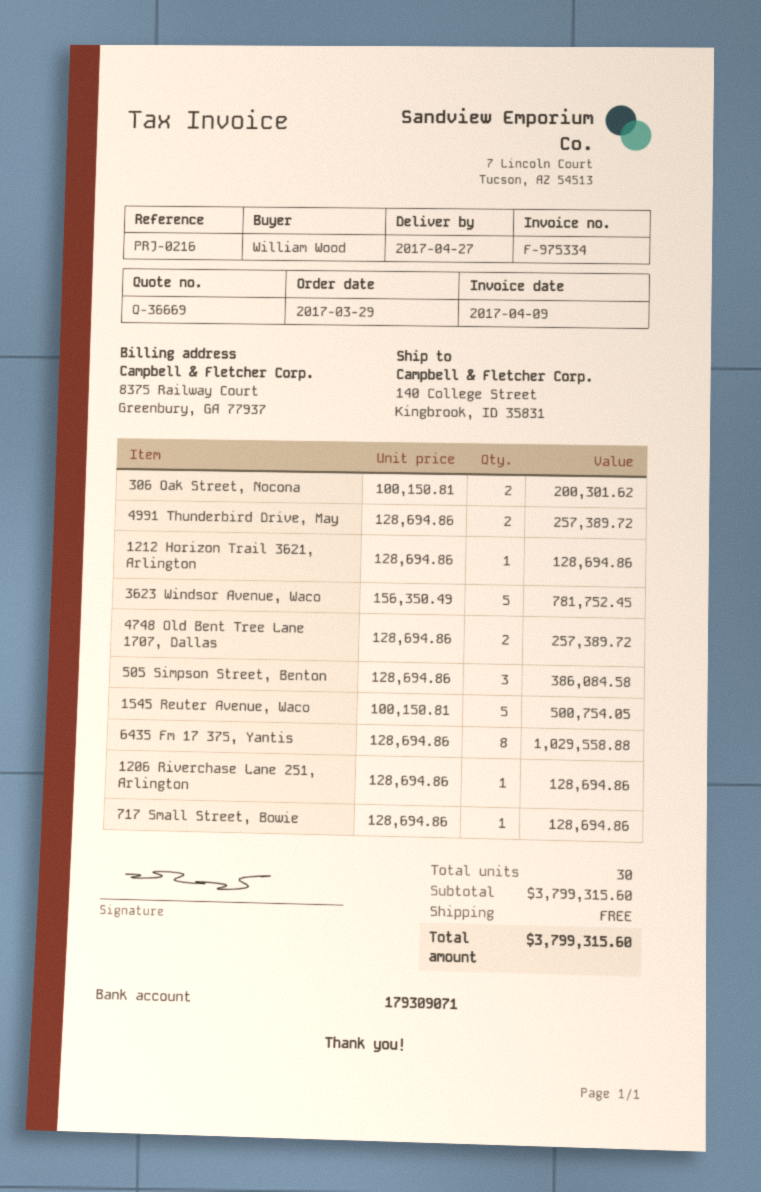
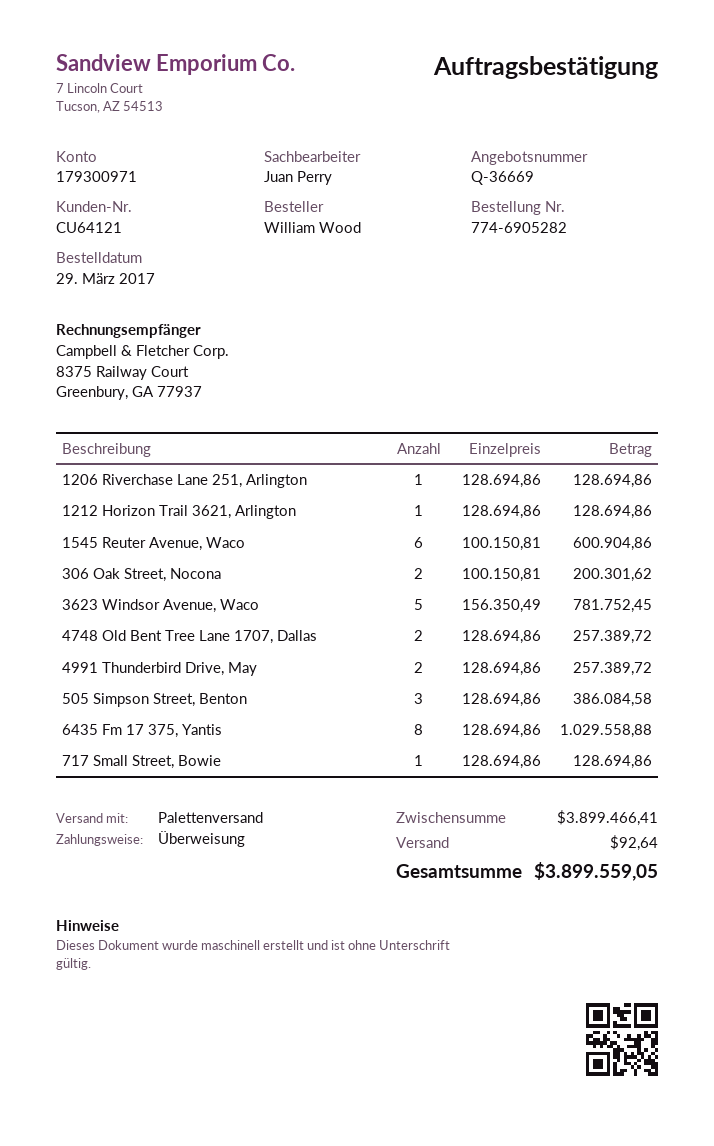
bank account: 179309071 -> 179300971
1545 Reuter Avenue, Waco: 5 x 100150.81 = 500754.05 -> 6 x 100150.81 = 600904.86
subtotal: 3799315.60 -> 3899466.41
shipping: 0.00 -> 92.64
total: 3799315.60 -> 3899559.05

